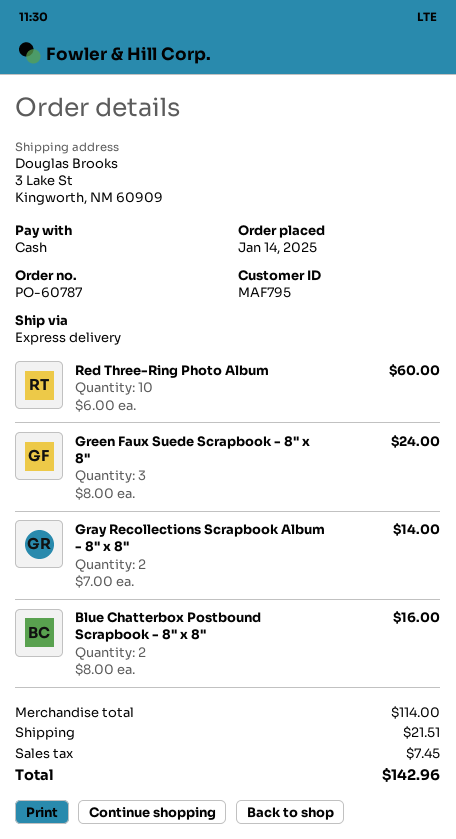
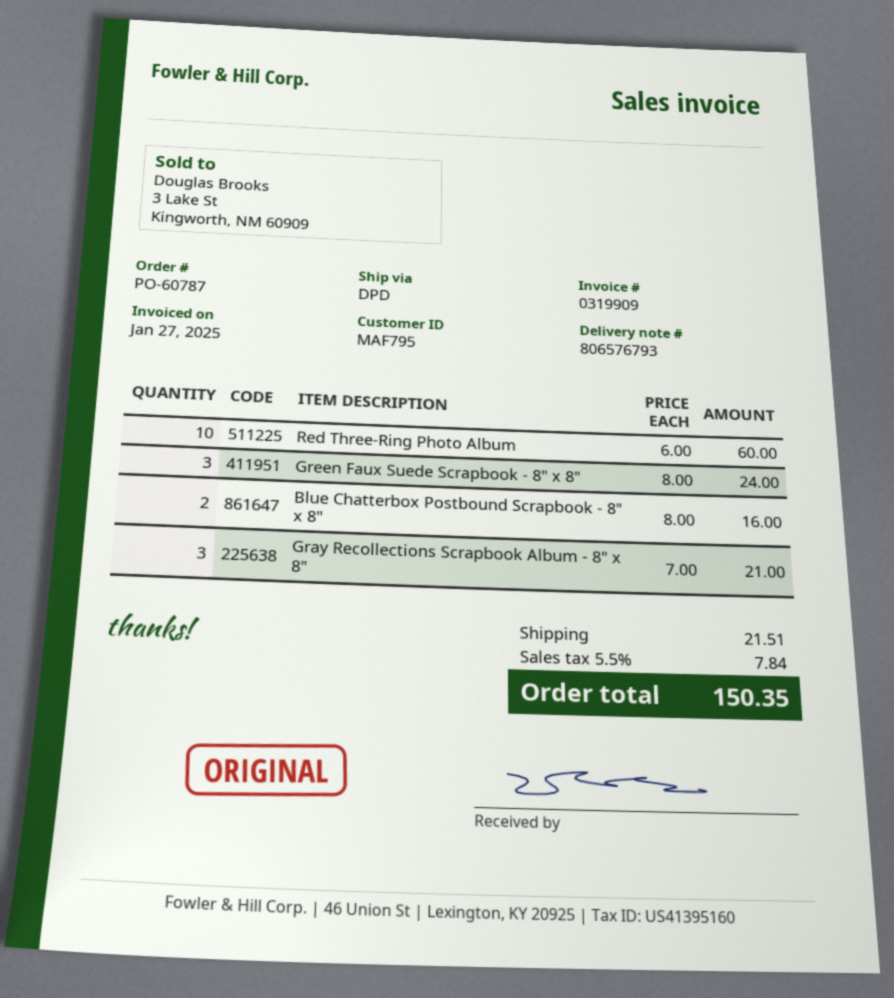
shipping method: express -> DPD
Gray Recollections Scrapbook Album - 8" x 8": 2 x 7.00 = 14.00 -> 3 x 7.00 = 21.00
tax: 7.45 -> 7.84
total: 142.96 -> 150.35

